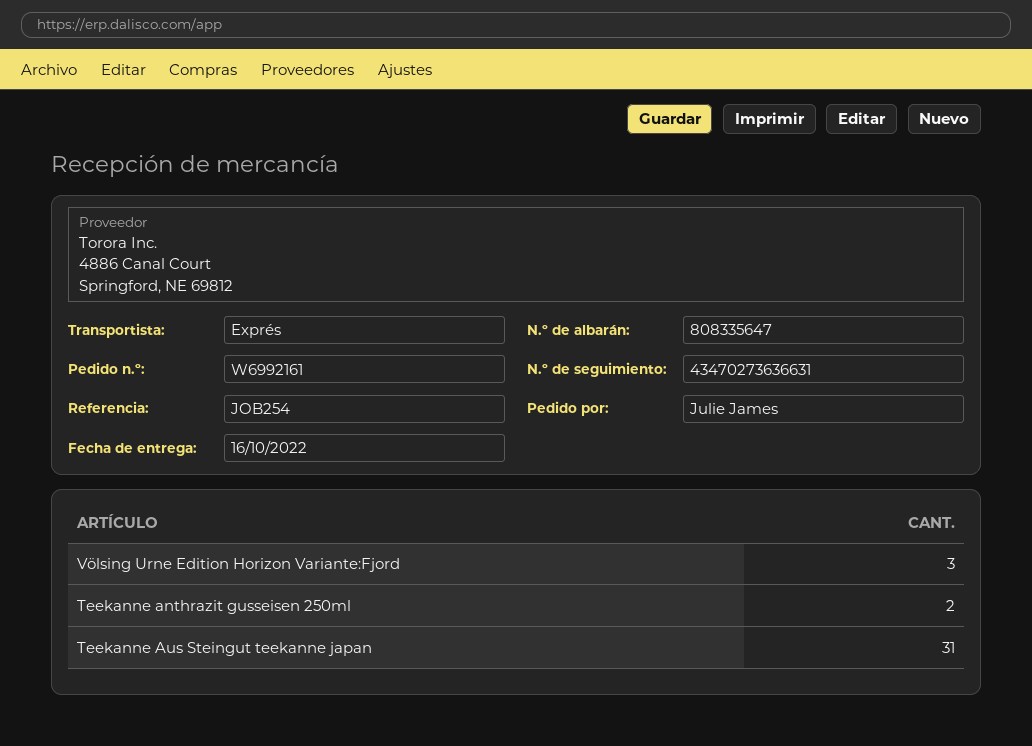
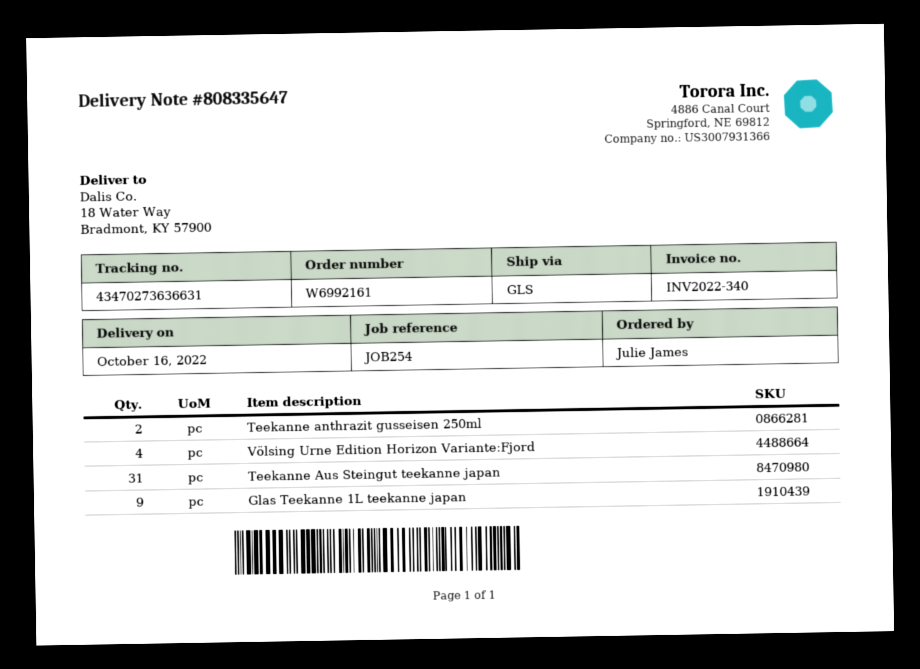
shipping method: express -> GLS
Völsing Urne Edition Horizon Variante:Fjord: 3 -> 4
Glas Teekanne 1L teekanne japan: none -> 9

